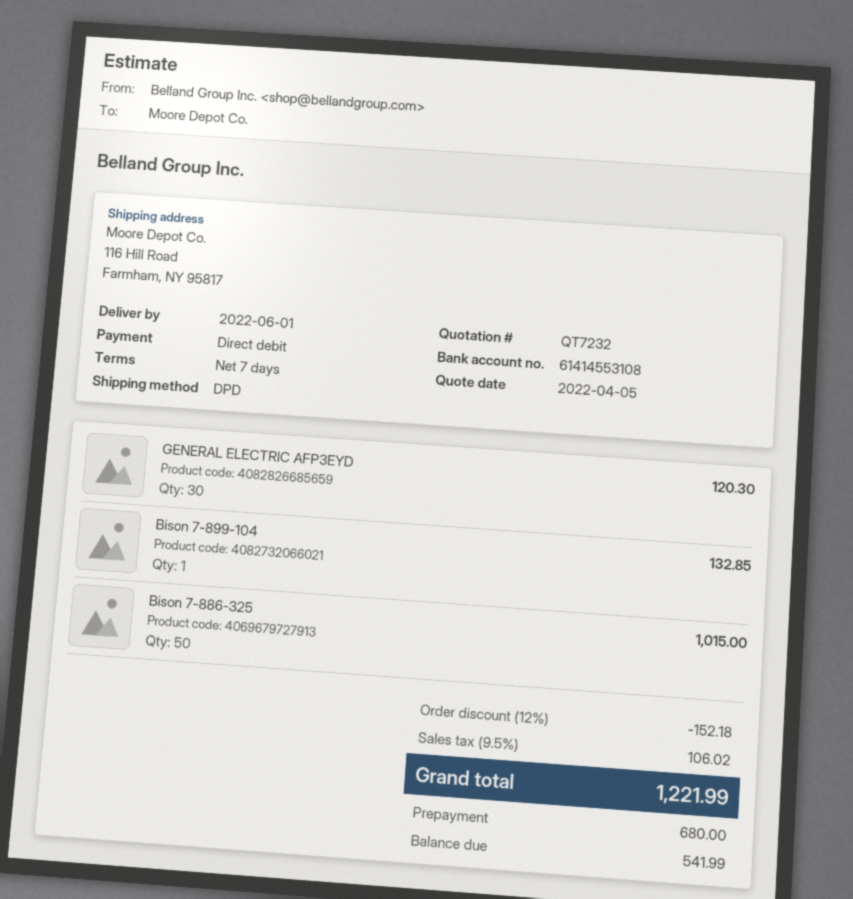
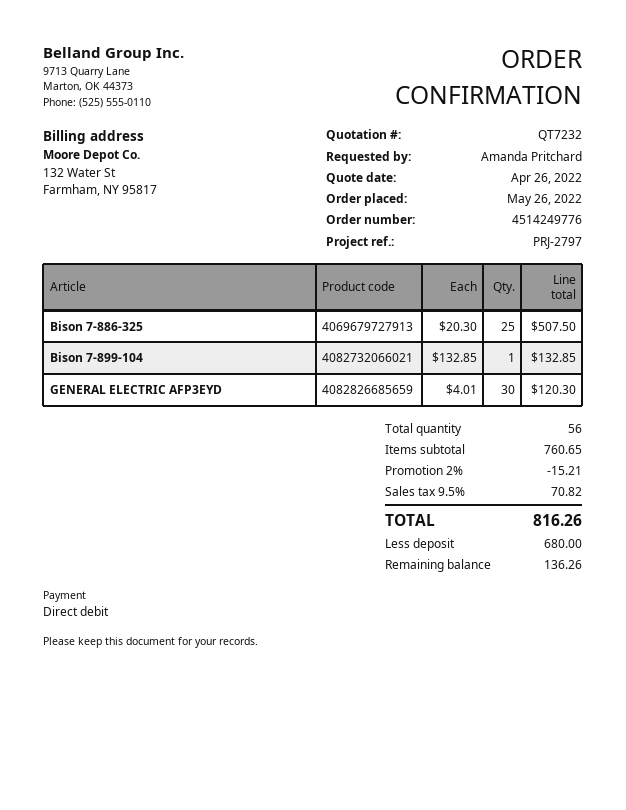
quote date: 2022-04-05 -> 2022-04-26
Bison 7-886-325: 50 for 1015.00 -> 25 for 507.50
discount: 12% = 152.18 -> 2% = 15.21
tax: 9.5% = 106.02 -> 9.5% = 70.82
total: 1221.99 -> 816.26
balance: 541.99 -> 136.26

